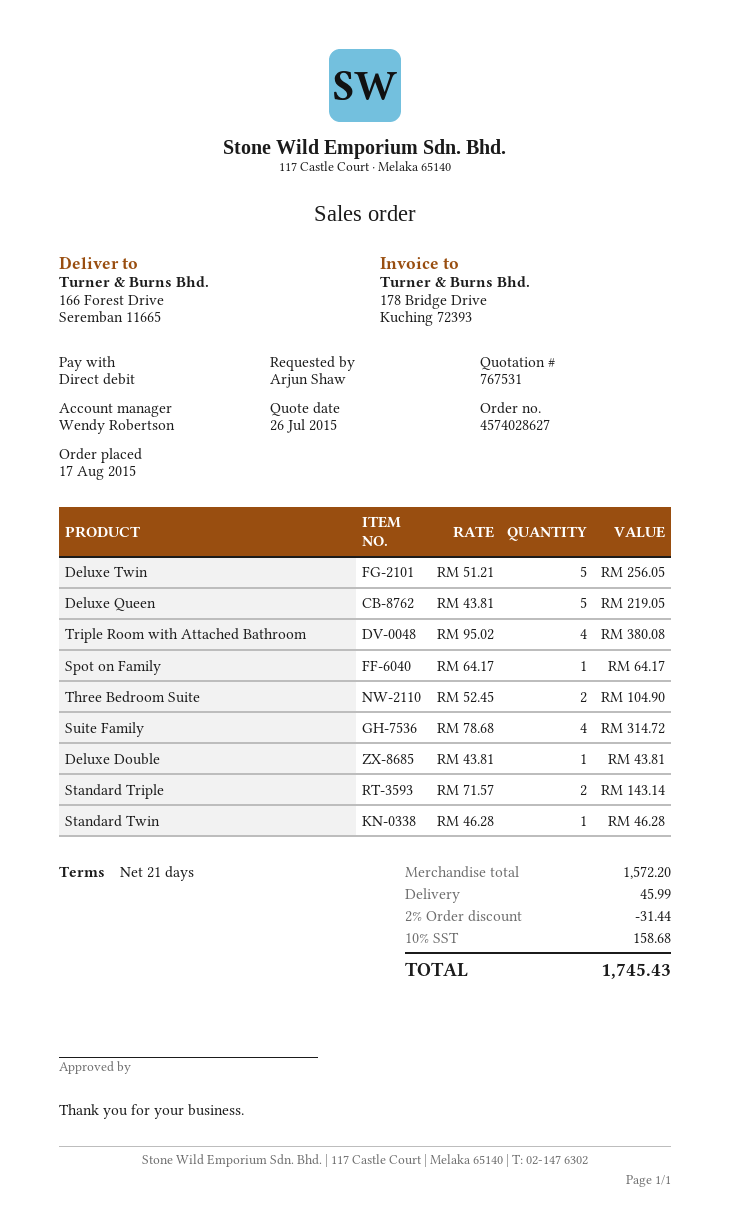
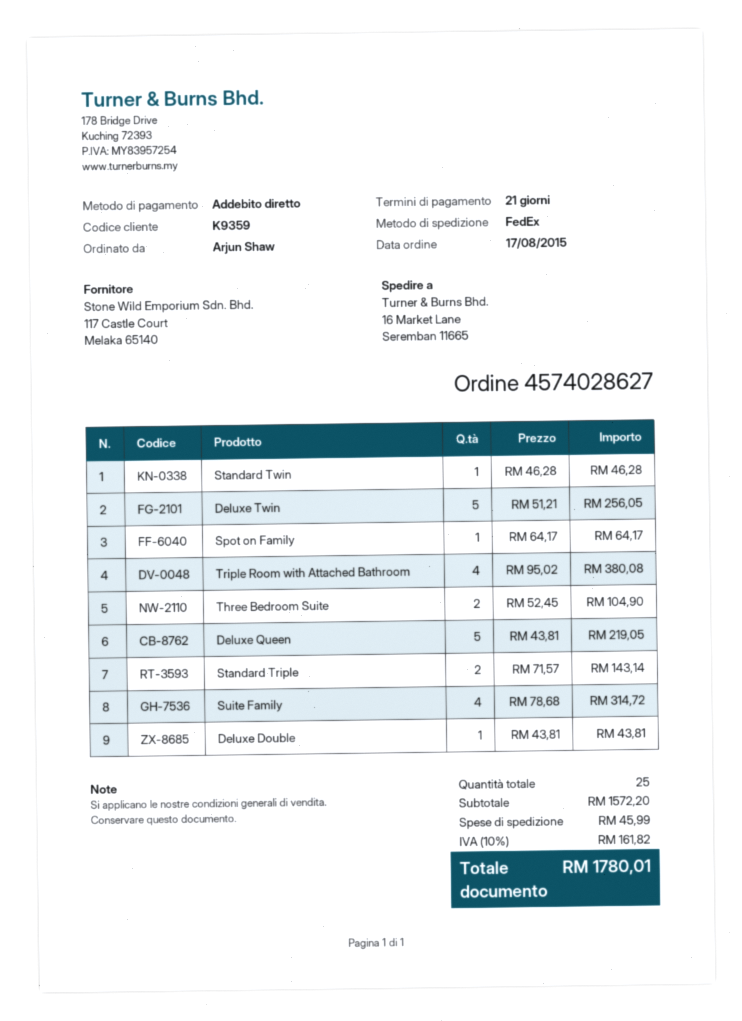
ship to: 166 Forest Drive, Seremban 11665 -> 16 Market Lane, Seremban 11665
discount: 2% = 31.44 -> none
tax: 10% = 158.68 -> 10% = 161.82
total: 1745.43 -> 1780.01

